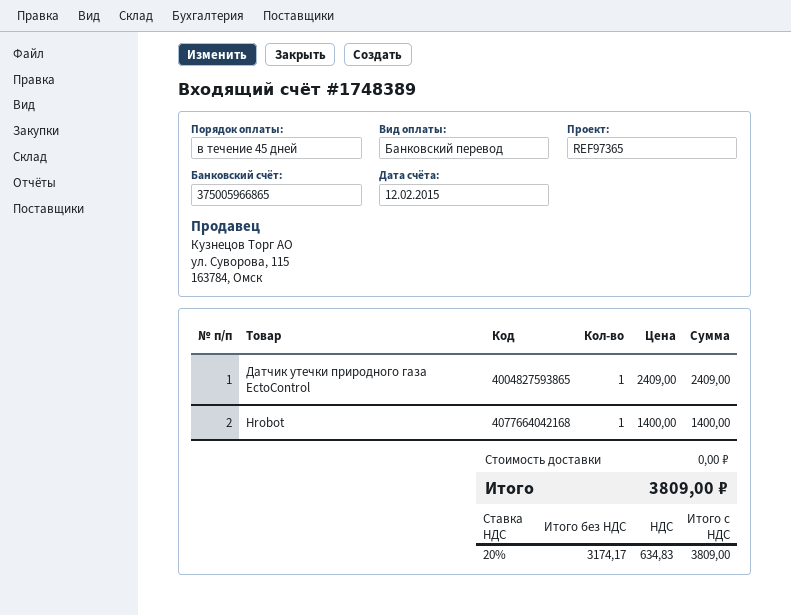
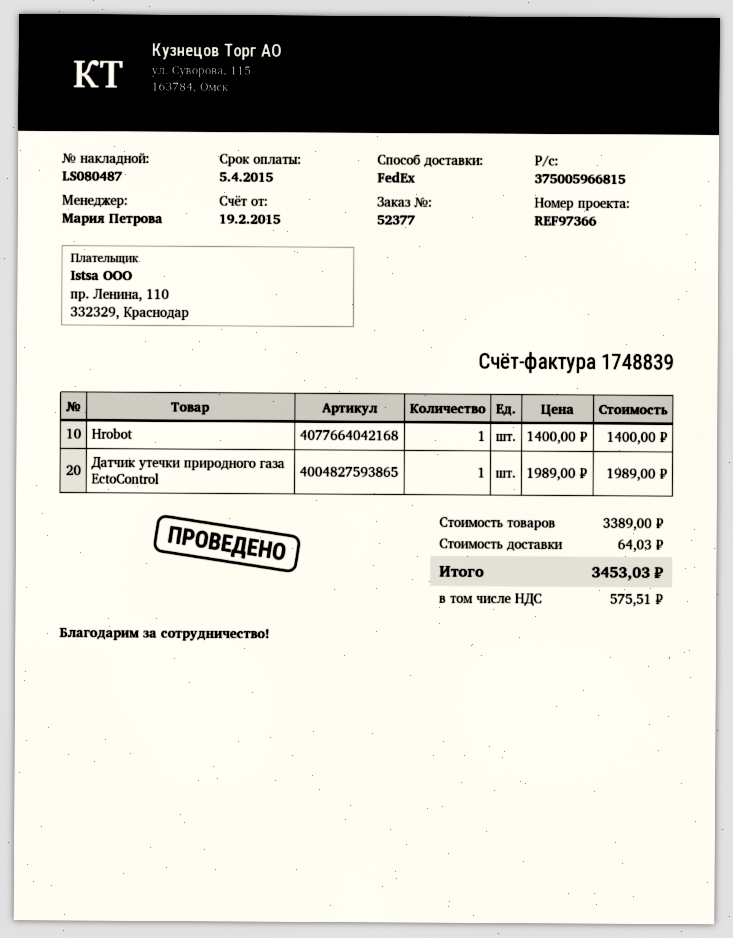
invoice number: 1748389 -> 1748839
invoice date: 2015-02-12 -> 2015-02-19
reference: REF97365 -> REF97366
bank account: 375005966865 -> 375005966815
Датчик утечки природного газа EctoControl: 1 x 2409.00 = 2409.00 -> 1 x 1989.00 = 1989.00
shipping: 0.00 -> 64.03
tax: 634.83 -> 575.51
total: 3809.00 -> 3453.03

